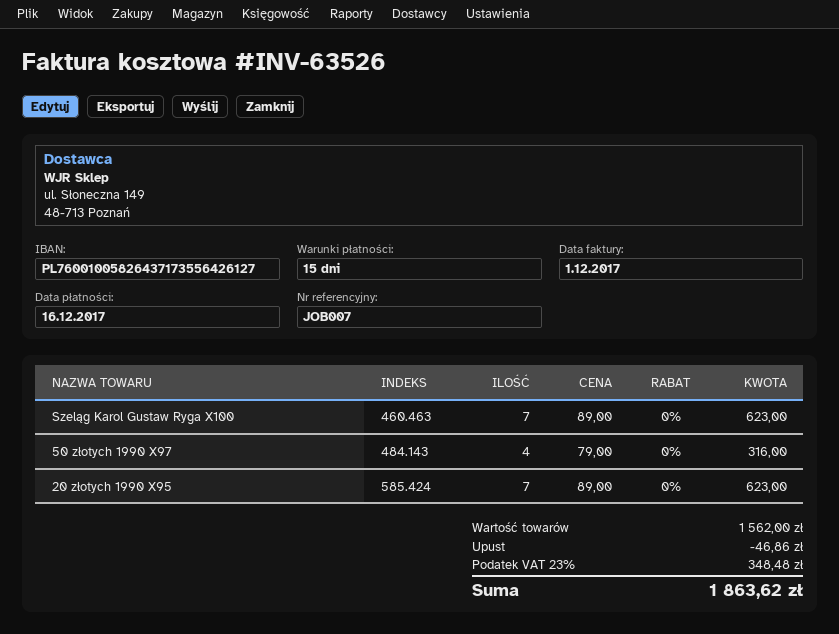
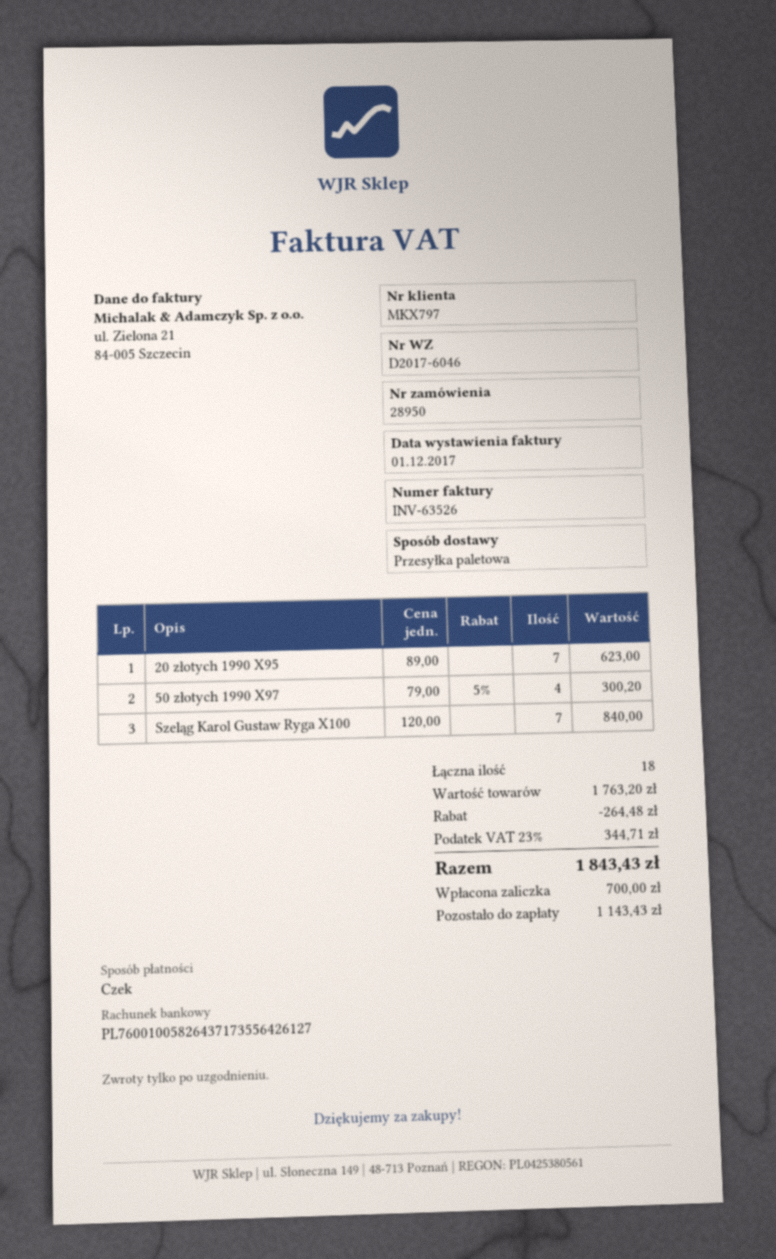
Szeląg Karol Gustaw Ryga X100: 7 x 89.00 = 623.00 -> 7 x 120.00 = 840.00
50 złotych 1990 X97: 4 x 79.00 = 316.00 -> 4 x 79.00 - 5% = 300.20
subtotal: 1562.00 -> 1763.20
discount: 46.86 -> 264.48
tax: 23% = 348.48 -> 23% = 344.71
total: 1863.62 -> 1843.43

